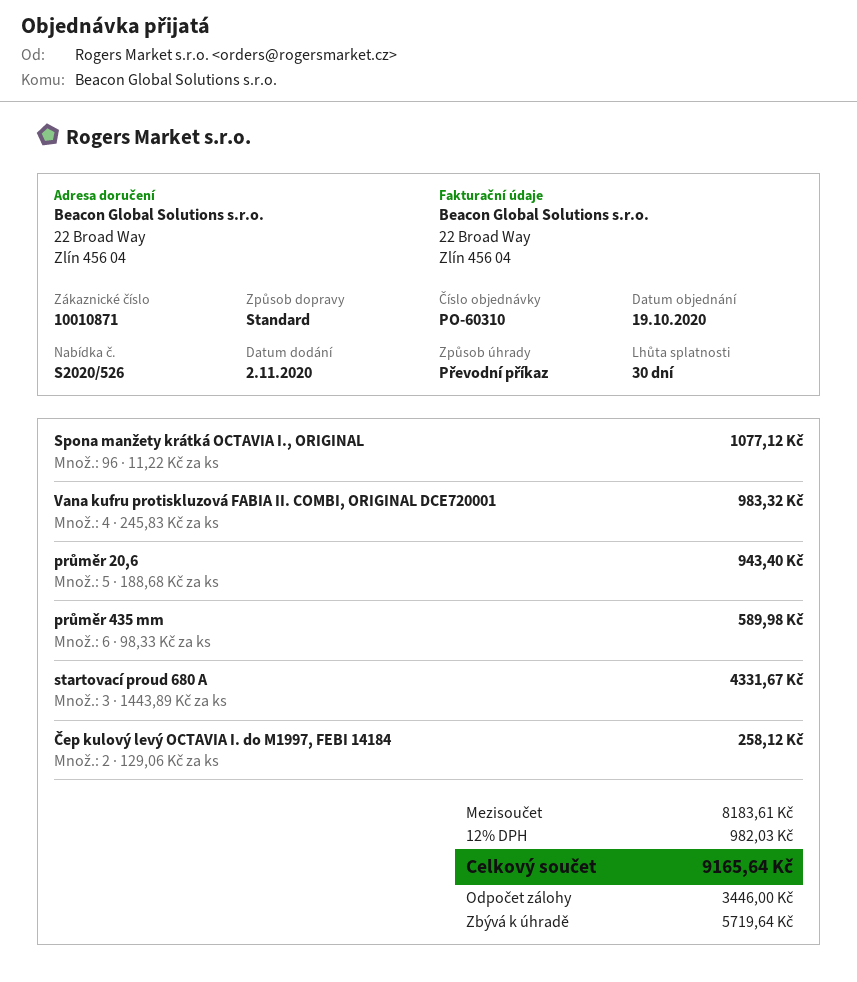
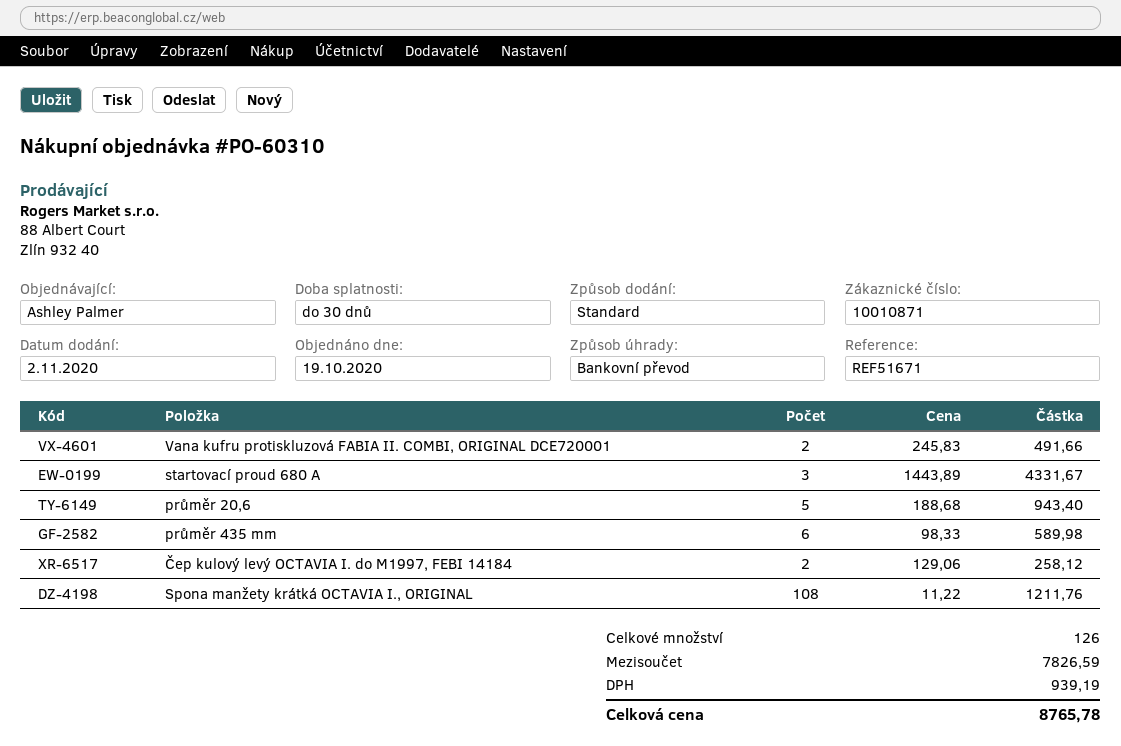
Spona manžety krátká OCTAVIA I., ORIGINAL: 96 x 11.22 = 1077.12 -> 108 x 11.22 = 1211.76
Vana kufru protiskluzová FABIA II. COMBI, ORIGINAL DCE720001: 4 x 245.83 = 983.32 -> 2 x 245.83 = 491.66
subtotal: 8183.61 -> 7826.59
tax: 982.03 -> 939.19
total: 9165.64 -> 8765.78

